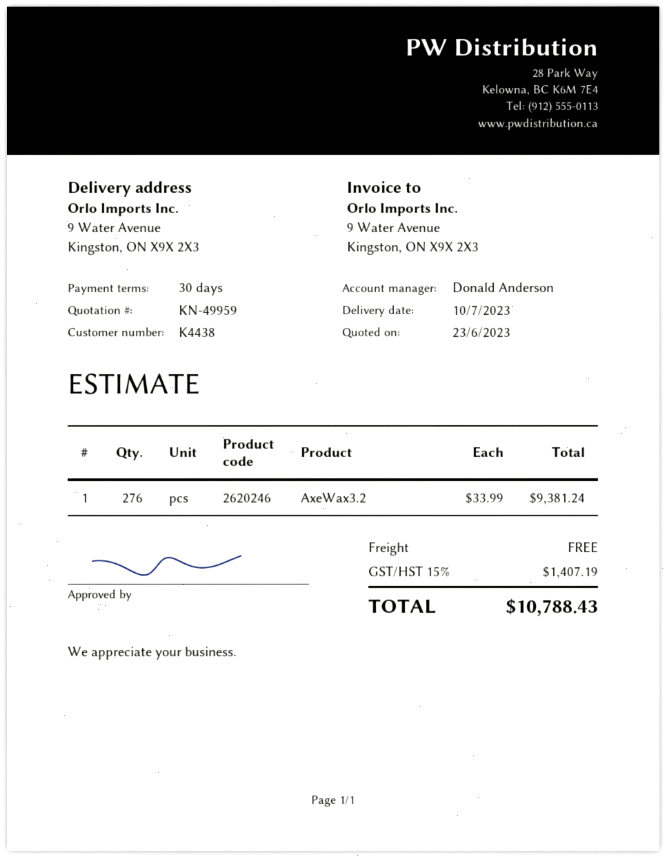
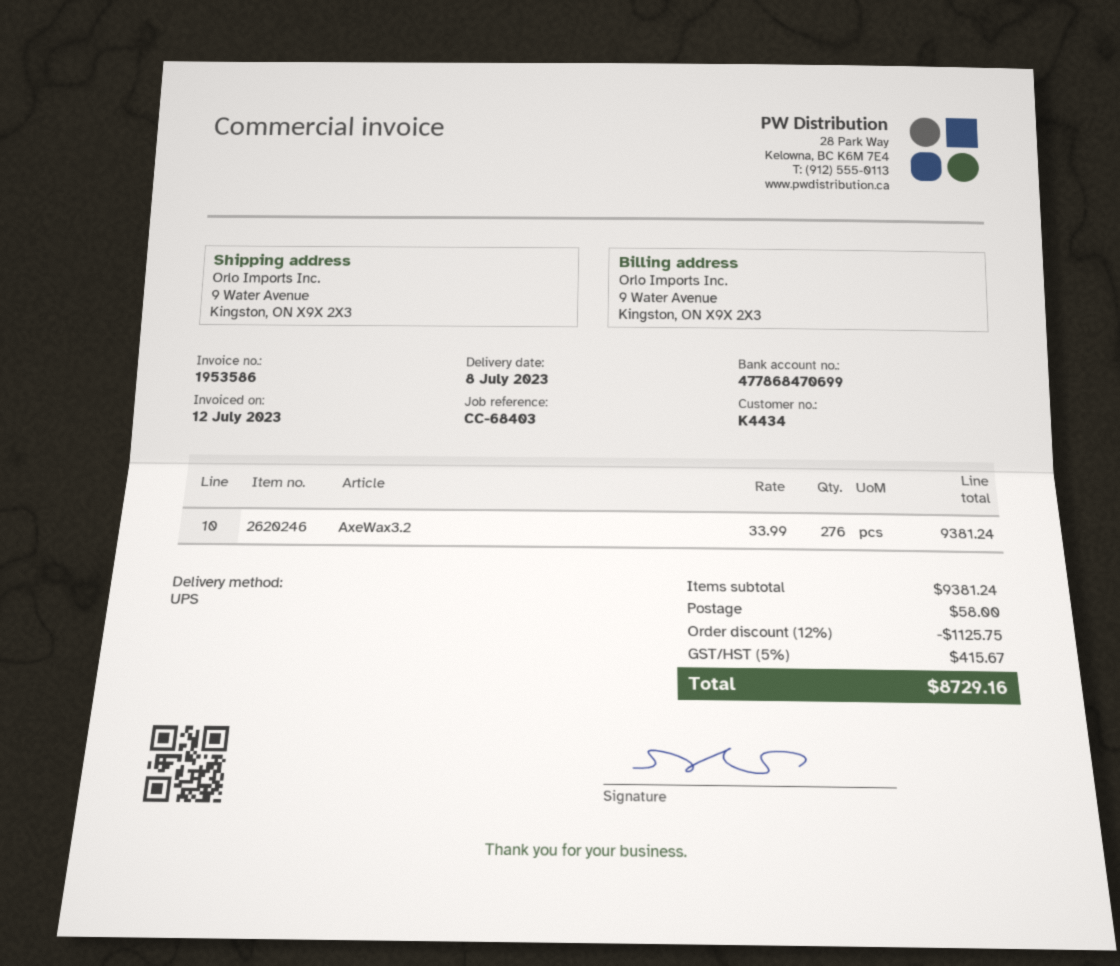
delivery date: 2023-07-10 -> 2023-07-08
customer number: K4438 -> K4434
discount: none -> 12% = 1125.75
shipping: 0.00 -> 58.00
tax: 15% = 1407.19 -> 5% = 415.67
total: 10788.43 -> 8729.16

